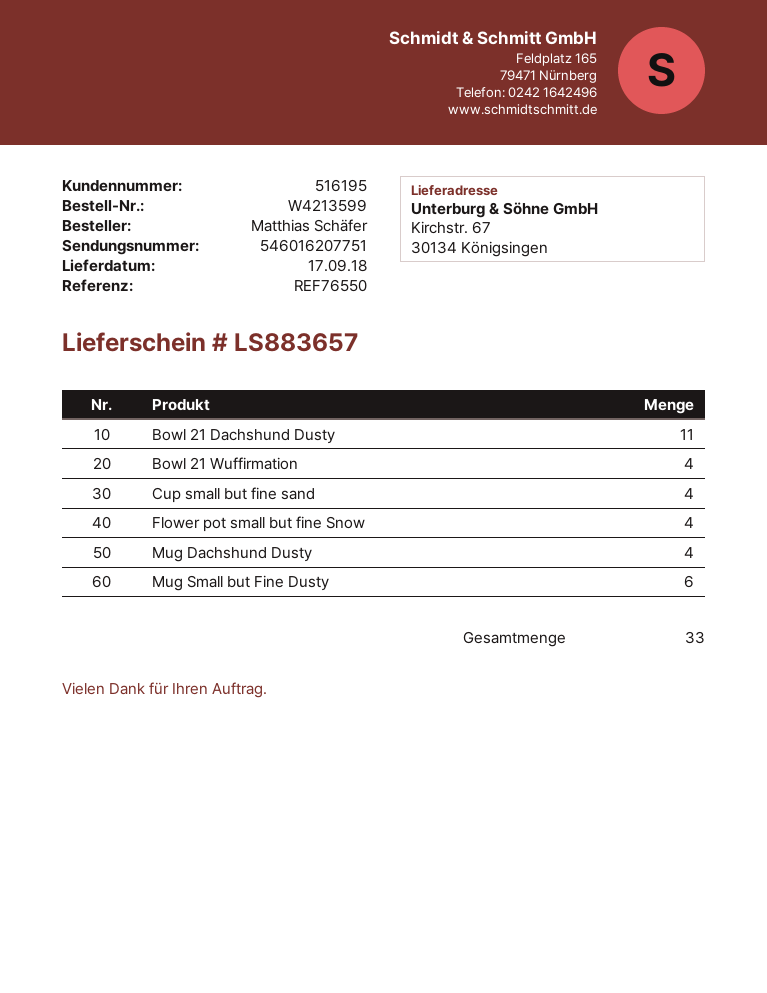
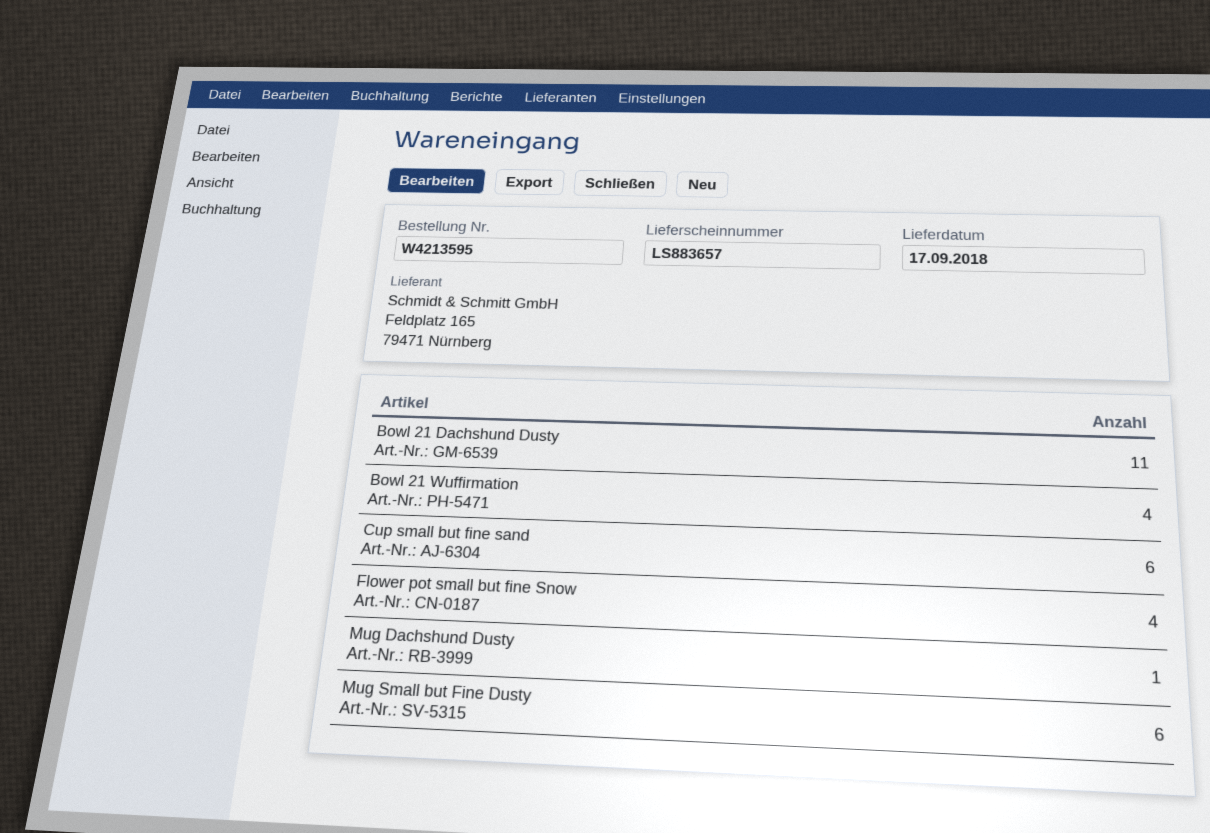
order number: W4213599 -> W4213595
Cup small but fine sand: 4 -> 6
Mug Dachshund Dusty: 4 -> 1

